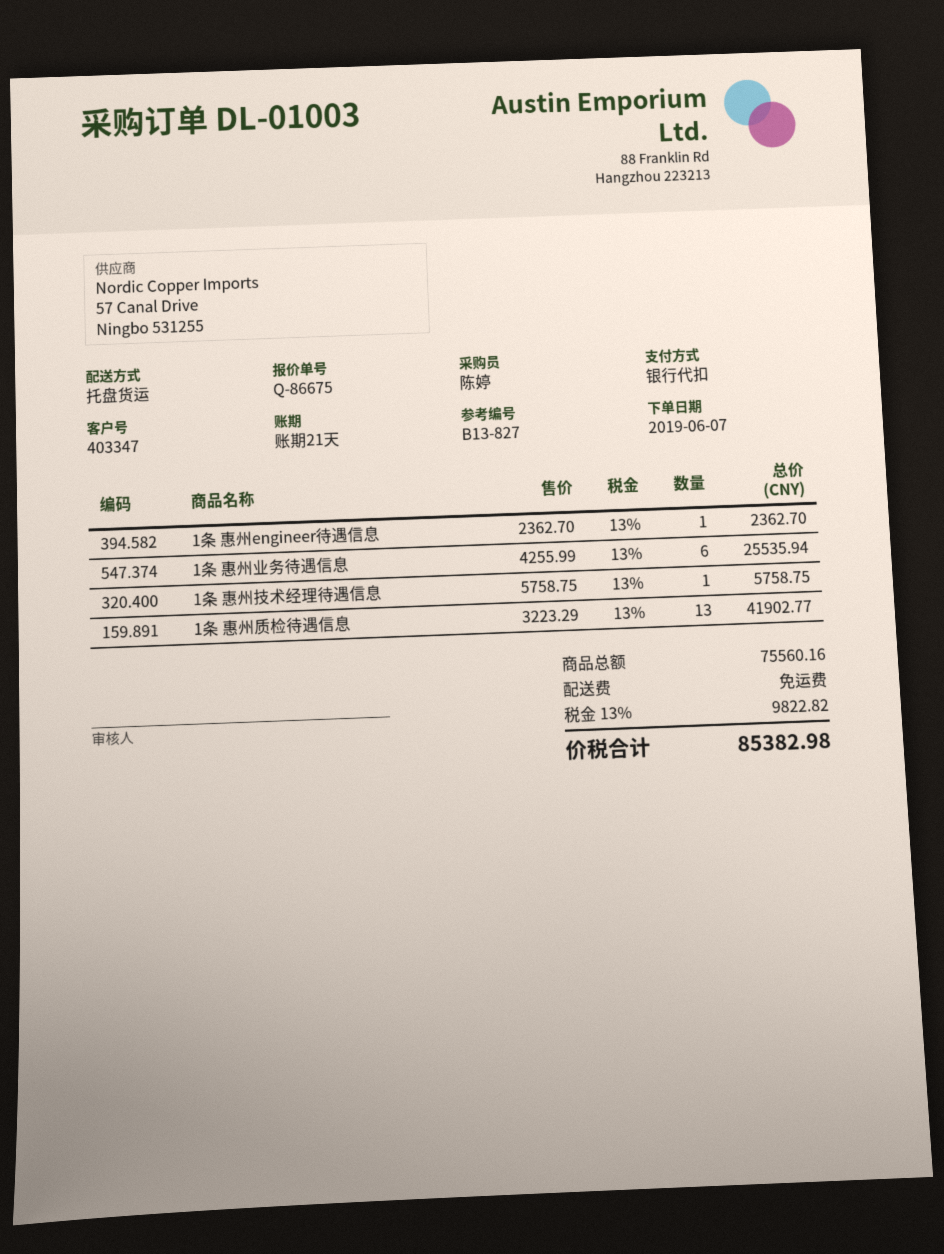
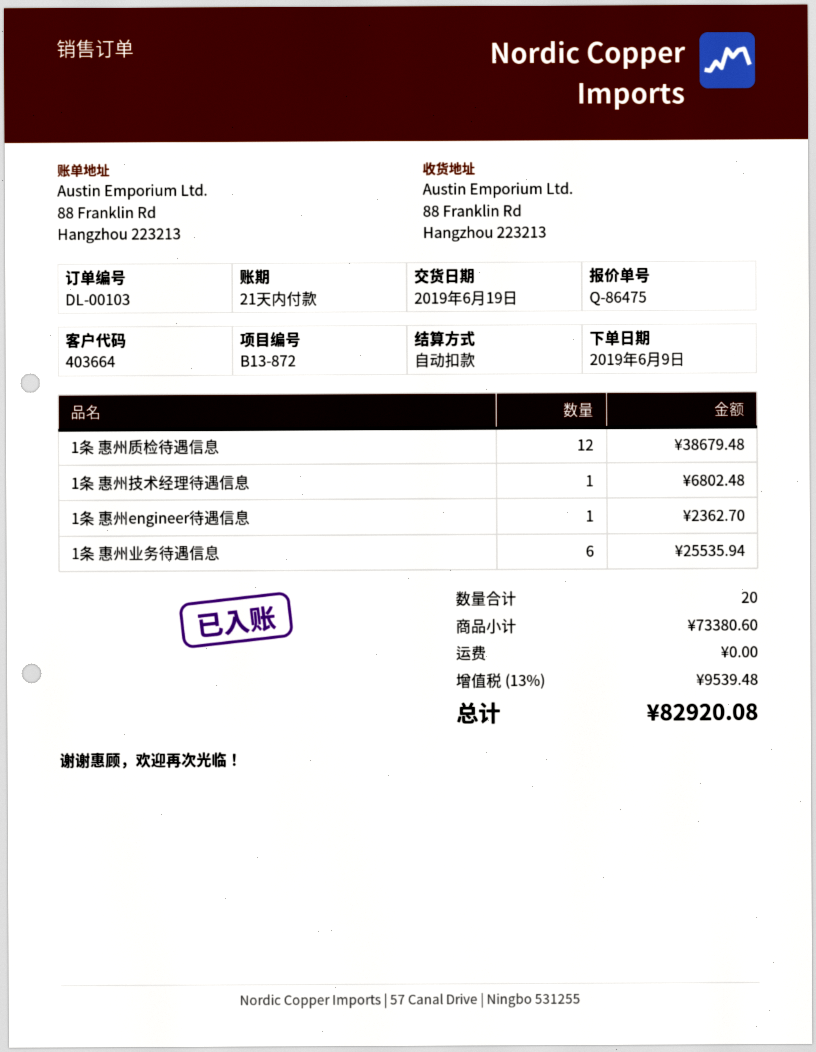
quote number: Q-86675 -> Q-86475
order number: DL-01003 -> DL-00103
order date: 2019-06-07 -> 2019-06-09
customer number: 403347 -> 403664
reference: B13-827 -> B13-872
1条 惠州技术经理待遇信息: 1 for 5758.75 -> 1 for 6802.48
1条 惠州质检待遇信息: 13 for 41902.77 -> 12 for 38679.48
subtotal: 75560.16 -> 73380.60
tax: 13% = 9822.82 -> 13% = 9539.48
total: 85382.98 -> 82920.08

